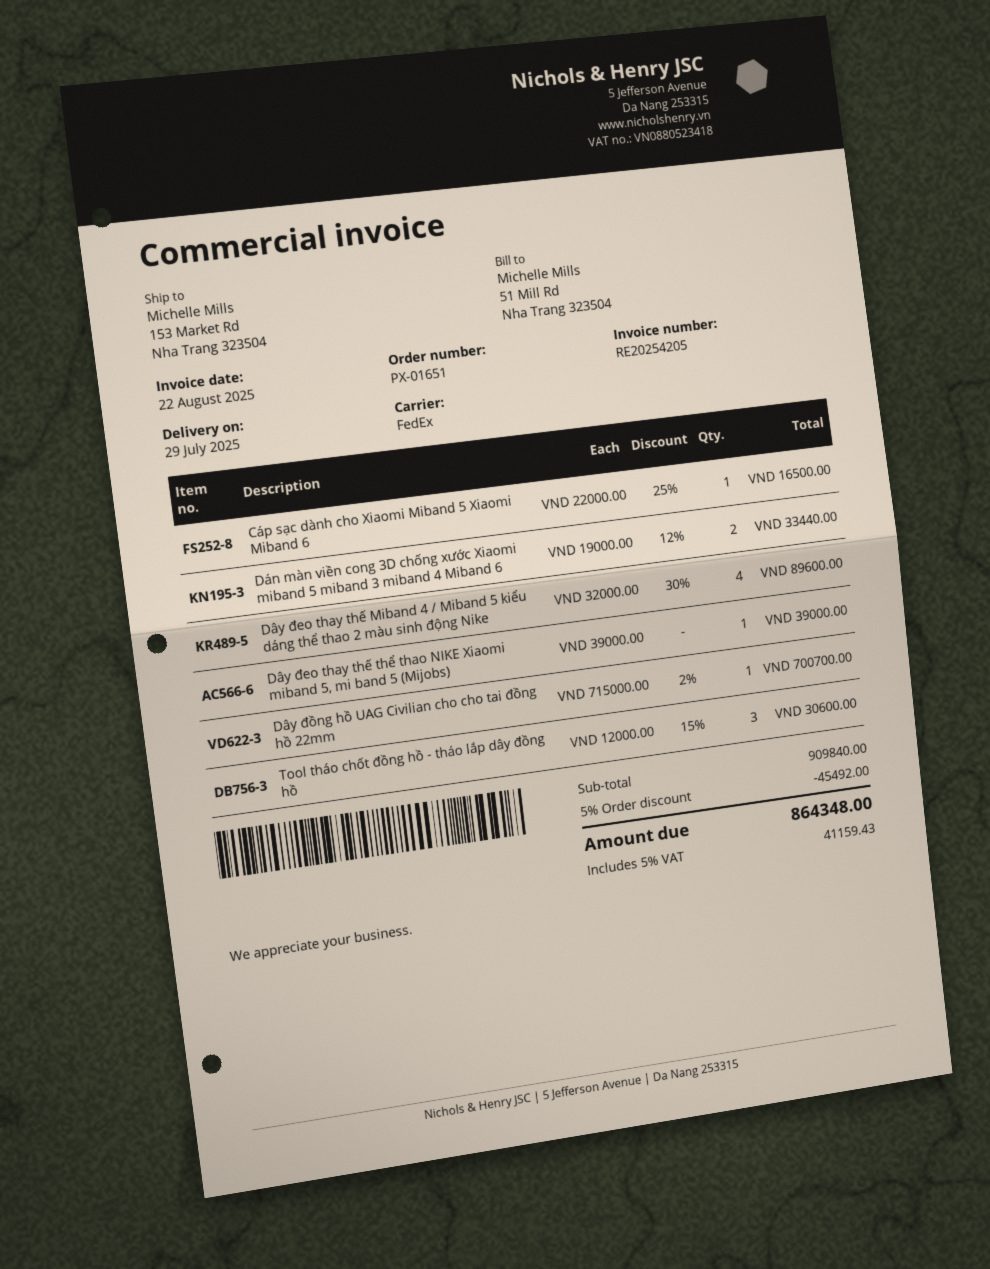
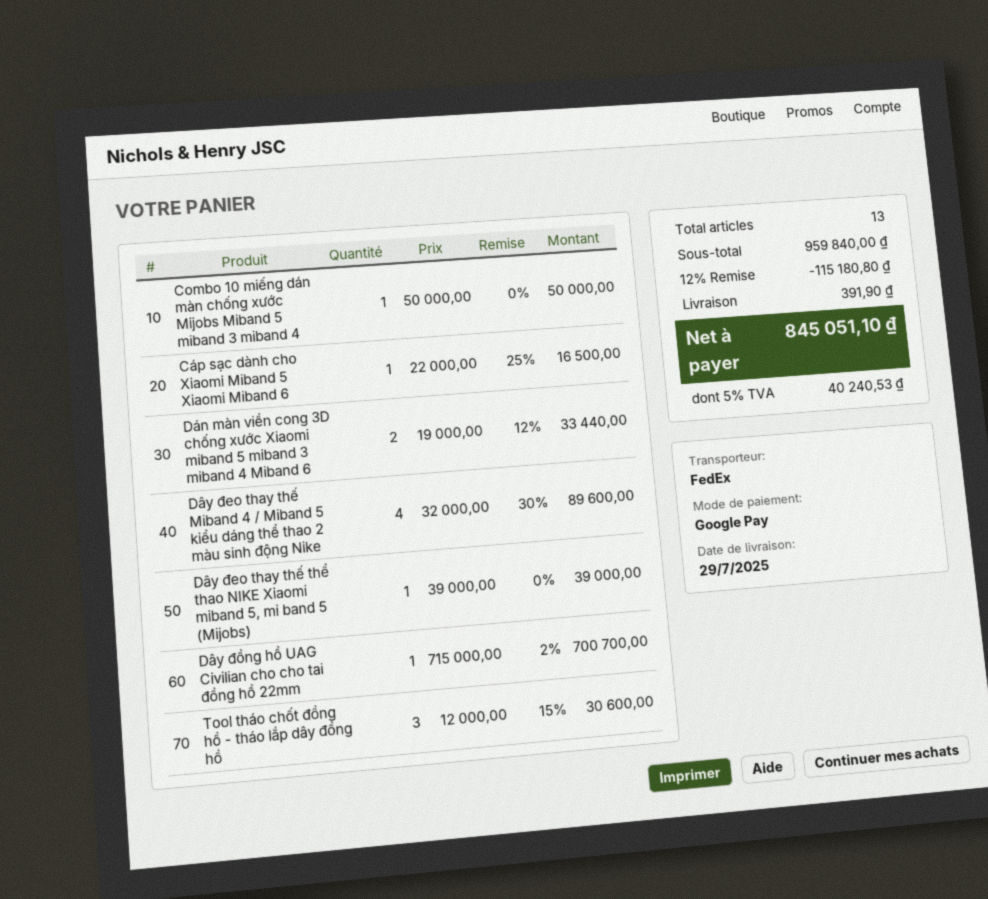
Combo 10 miếng dán màn chống xước Mijobs Miband 5 miband 3 miband 4: none -> 1 x 50000.00 = 50000.00
subtotal: 909840.00 -> 959840.00
discount: 5% = 45492.00 -> 12% = 115180.80
shipping: none -> 391.90
tax: 5% = 41159.43 -> 5% = 40240.53
total: 864348.00 -> 845051.10

